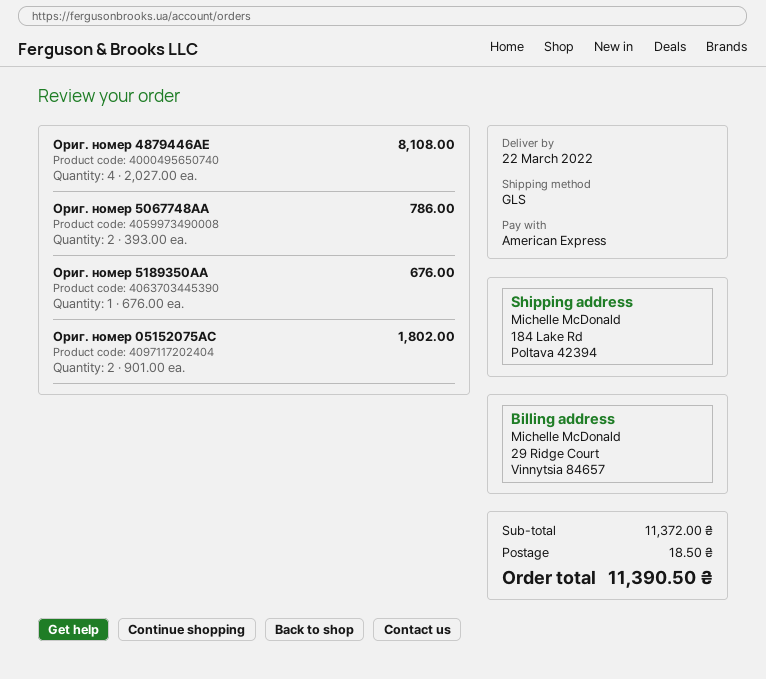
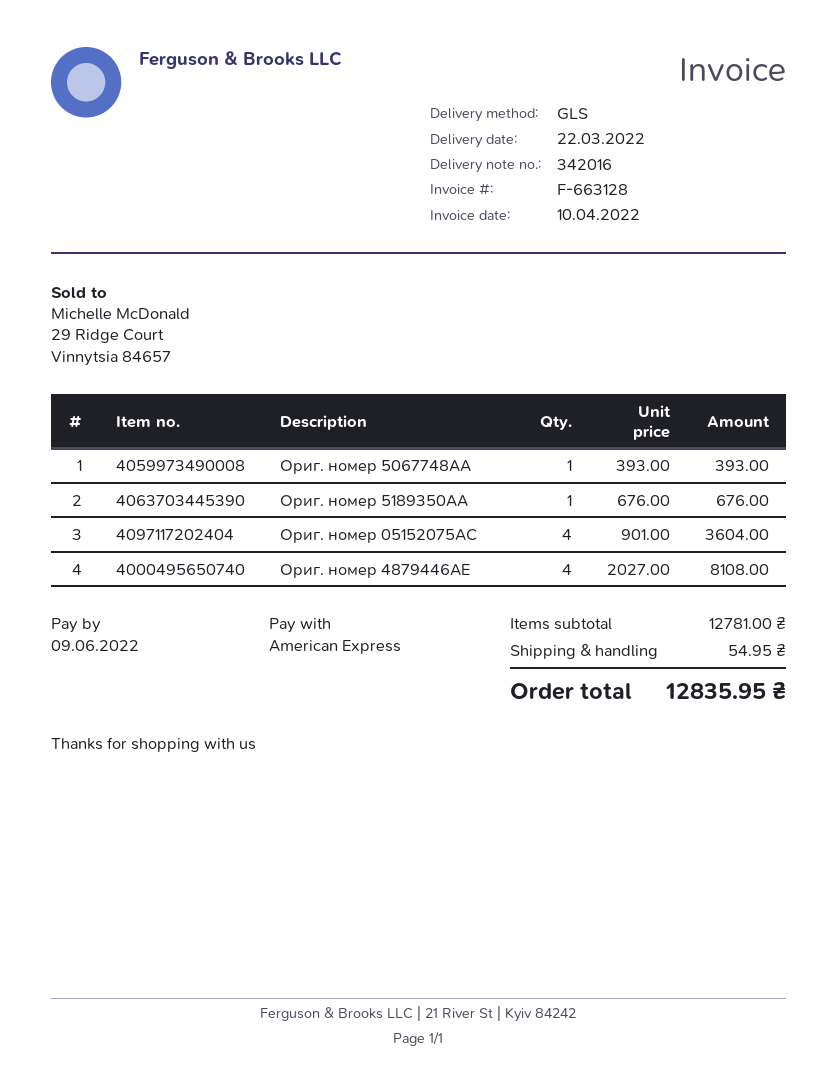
Ориг. номер 5067748AA: 2 x 393.00 = 786.00 -> 1 x 393.00 = 393.00
Ориг. номер 05152075AC: 2 x 901.00 = 1802.00 -> 4 x 901.00 = 3604.00
subtotal: 11372.00 -> 12781.00
shipping: 18.50 -> 54.95
total: 11390.50 -> 12835.95

